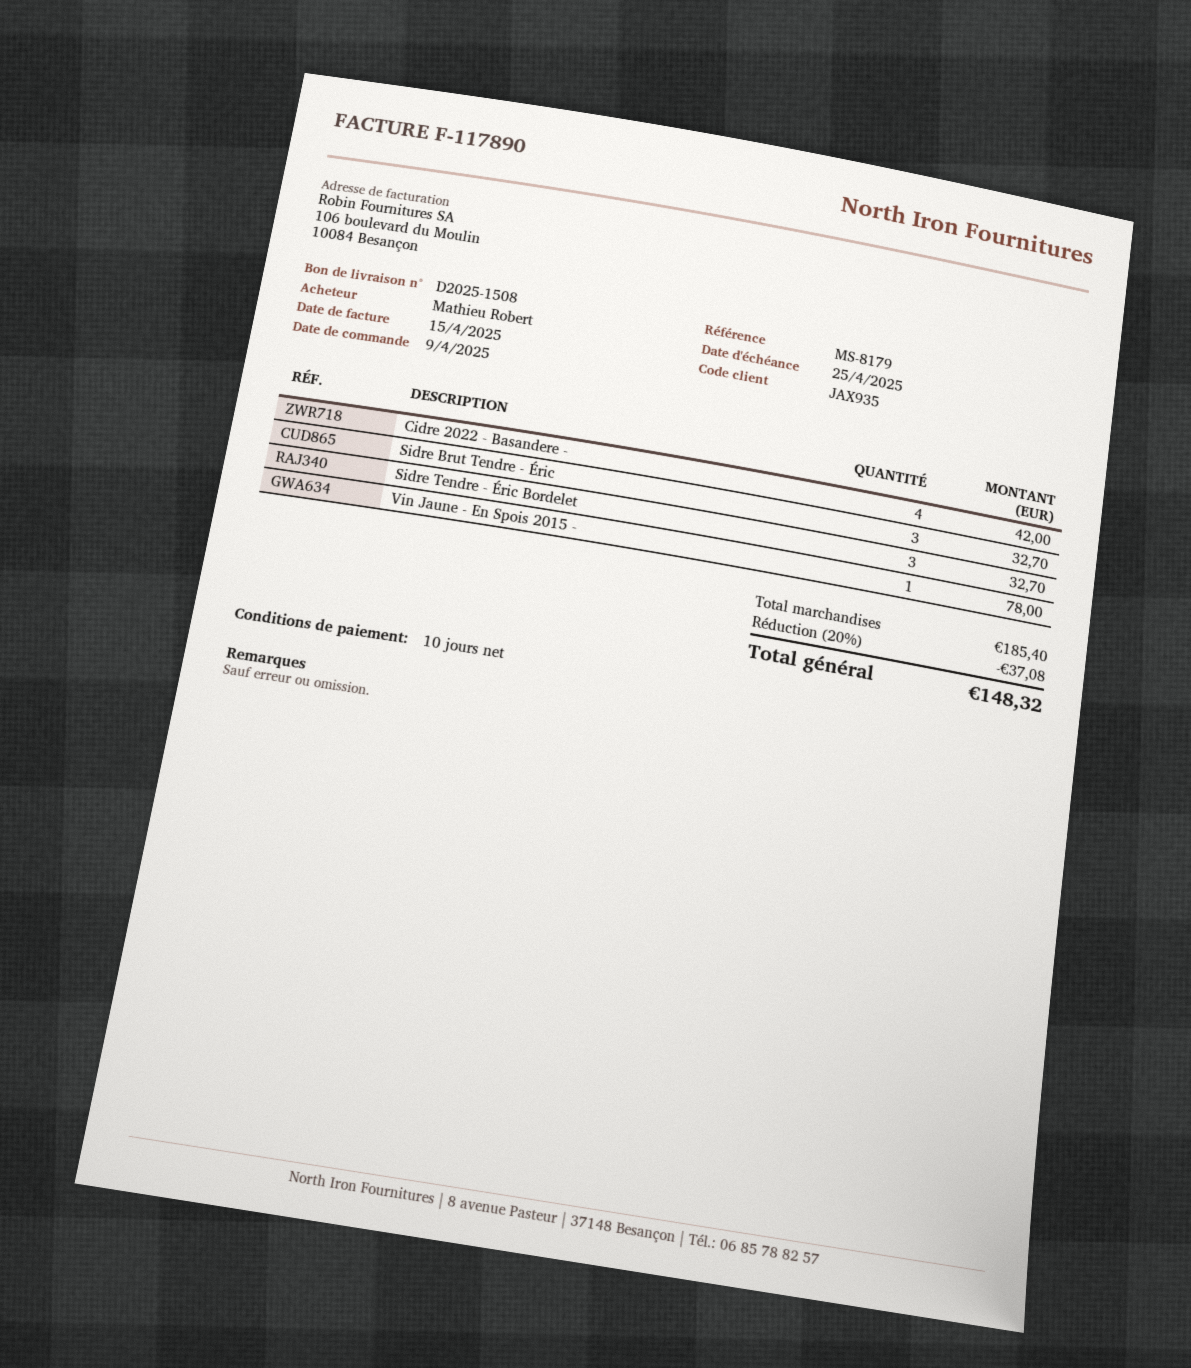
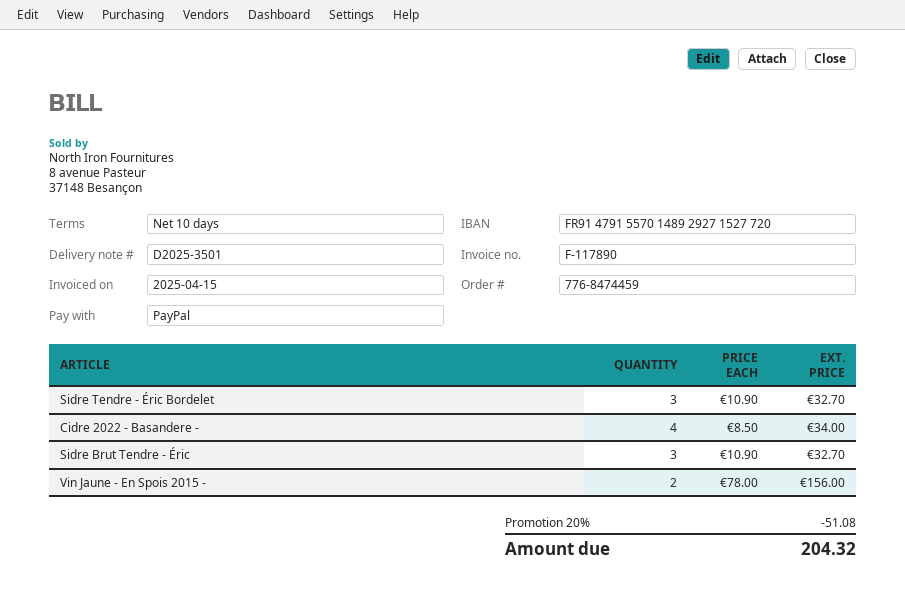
delivery note number: D2025-1508 -> D2025-3501
Cidre 2022 - Basandere -: 4 for 42.00 -> 4 for 34.00
Vin Jaune - En Spois 2015 -: 1 for 78.00 -> 2 for 156.00
discount: 20% = 37.08 -> 20% = 51.08
total: 148.32 -> 204.32

